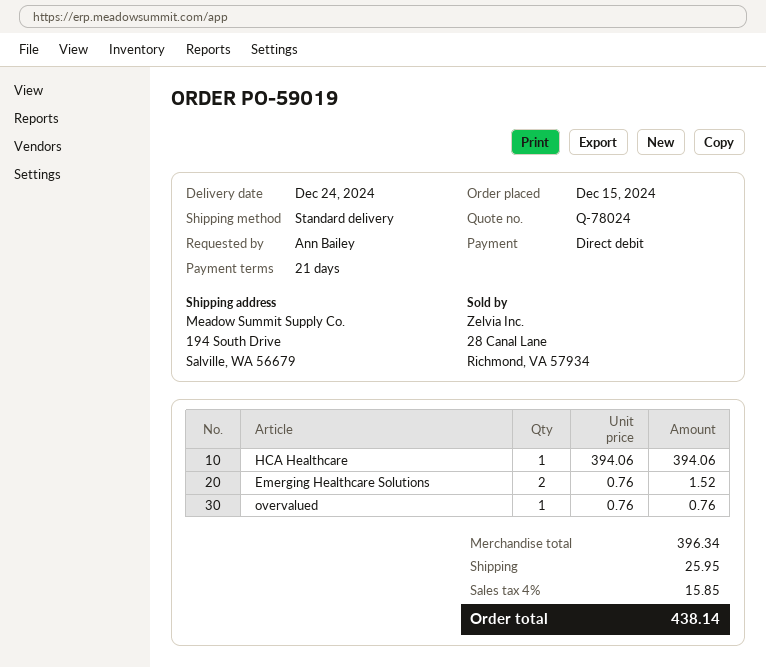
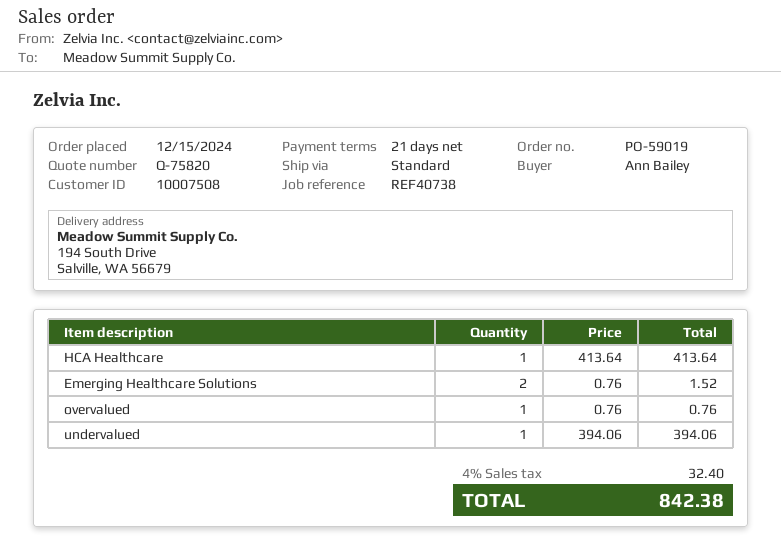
quote number: Q-78024 -> Q-75820
HCA Healthcare: 1 x 394.06 = 394.06 -> 1 x 413.64 = 413.64
undervalued: none -> 1 x 394.06 = 394.06
shipping: 25.95 -> none
tax: 4% = 15.85 -> 4% = 32.40
total: 438.14 -> 842.38

